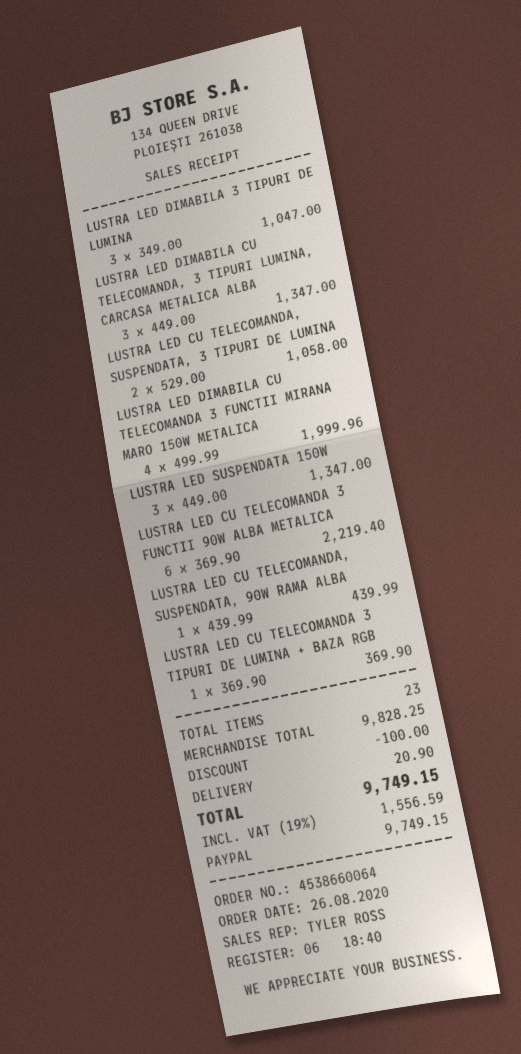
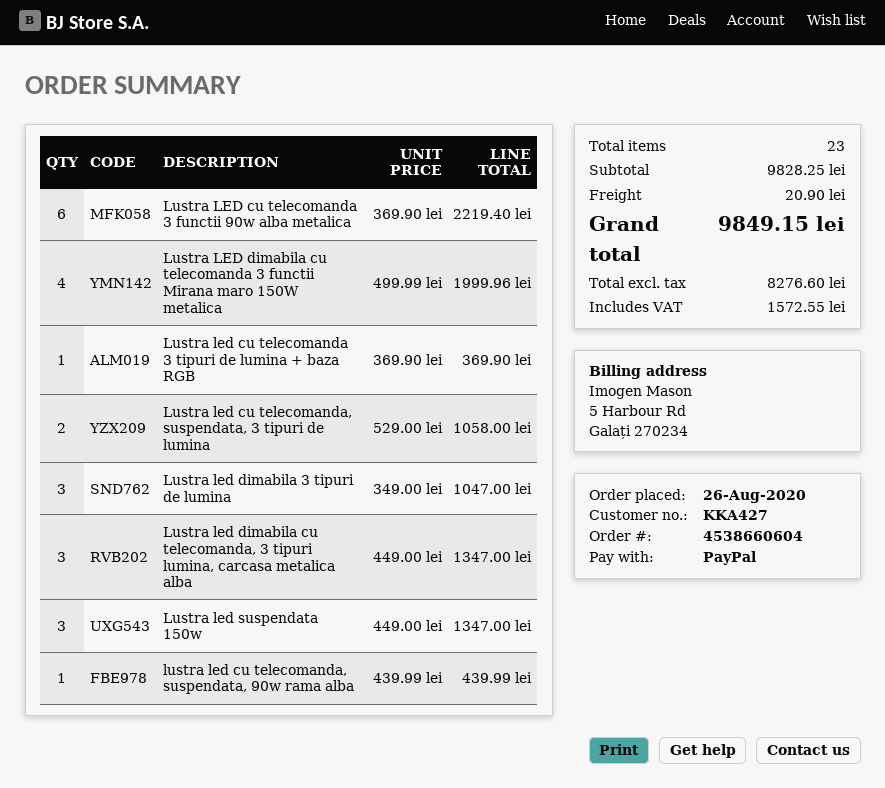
order number: 4538660064 -> 4538660604
discount: 100.00 -> none
tax: 1556.59 -> 1572.55
total: 9749.15 -> 9849.15

